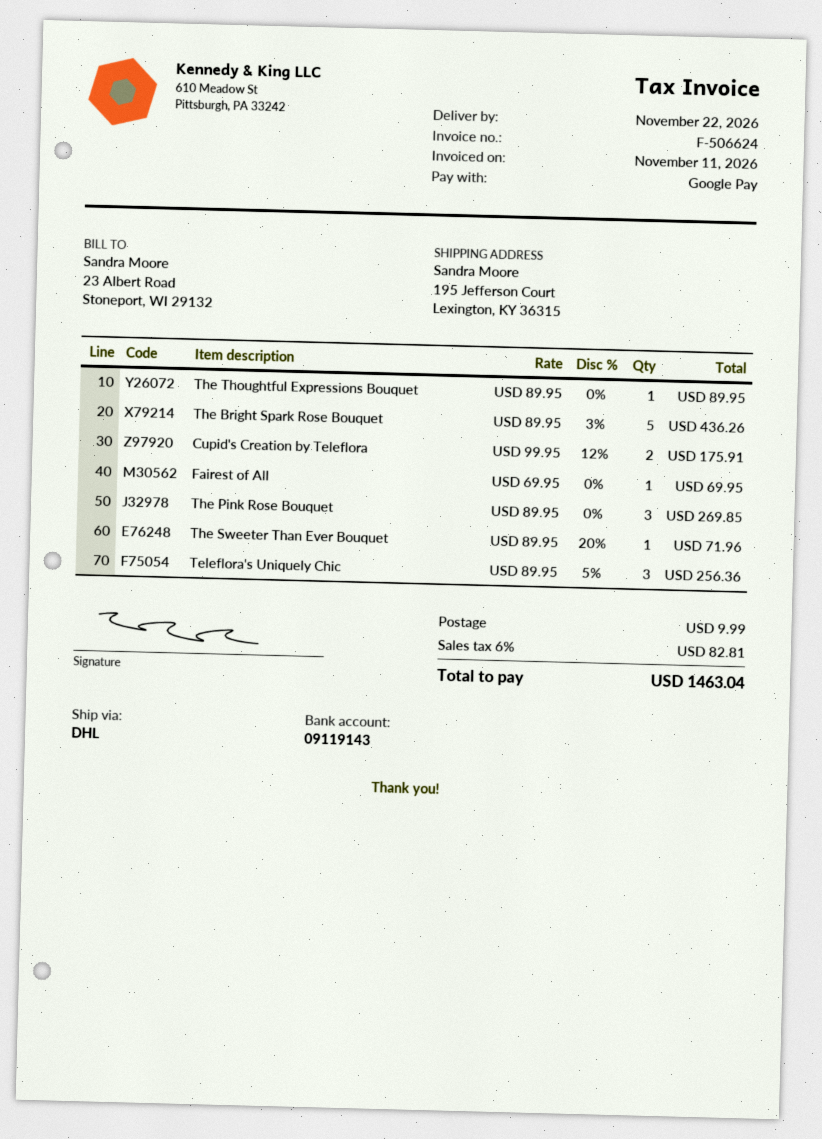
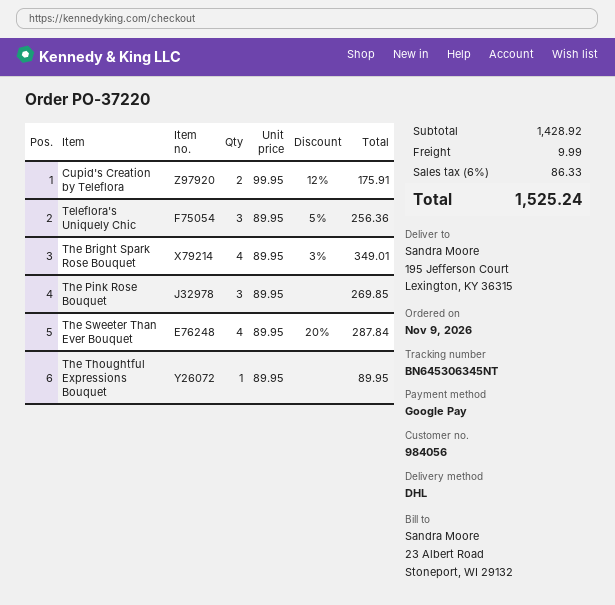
The Bright Spark Rose Bouquet: 5 x 89.95 - 3% = 436.26 -> 4 x 89.95 - 3% = 349.01
Fairest of All: 1 x 69.95 = 69.95 -> none
The Sweeter Than Ever Bouquet: 1 x 89.95 - 20% = 71.96 -> 4 x 89.95 - 20% = 287.84
tax: 6% = 82.81 -> 6% = 86.33
total: 1463.04 -> 1525.24

